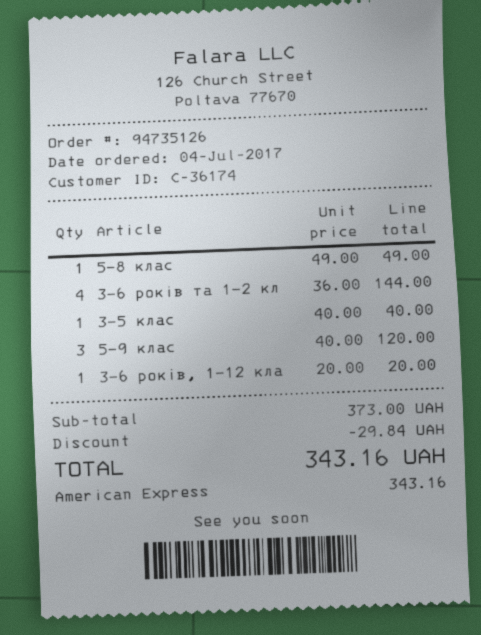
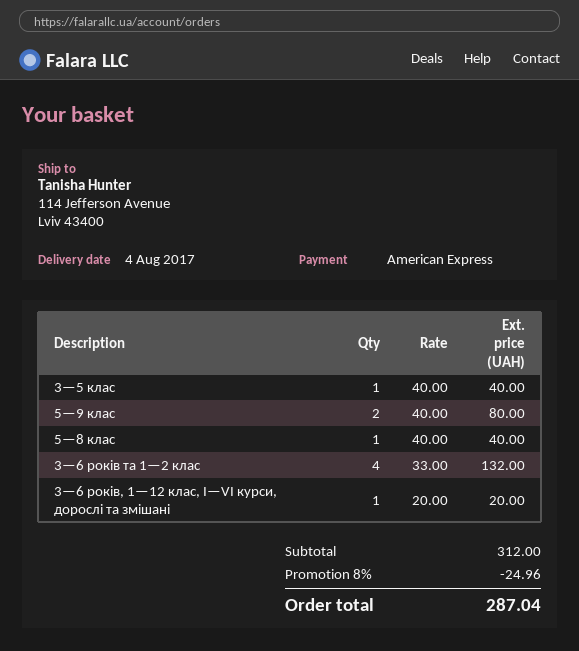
5—8 клас: 1 x 49.00 = 49.00 -> 1 x 40.00 = 40.00
3—6 років та 1—2 кл: 4 x 36.00 = 144.00 -> 4 x 33.00 = 132.00
5—9 клас: 3 x 40.00 = 120.00 -> 2 x 40.00 = 80.00
subtotal: 373.00 -> 312.00
discount: 29.84 -> 24.96
total: 343.16 -> 287.04

